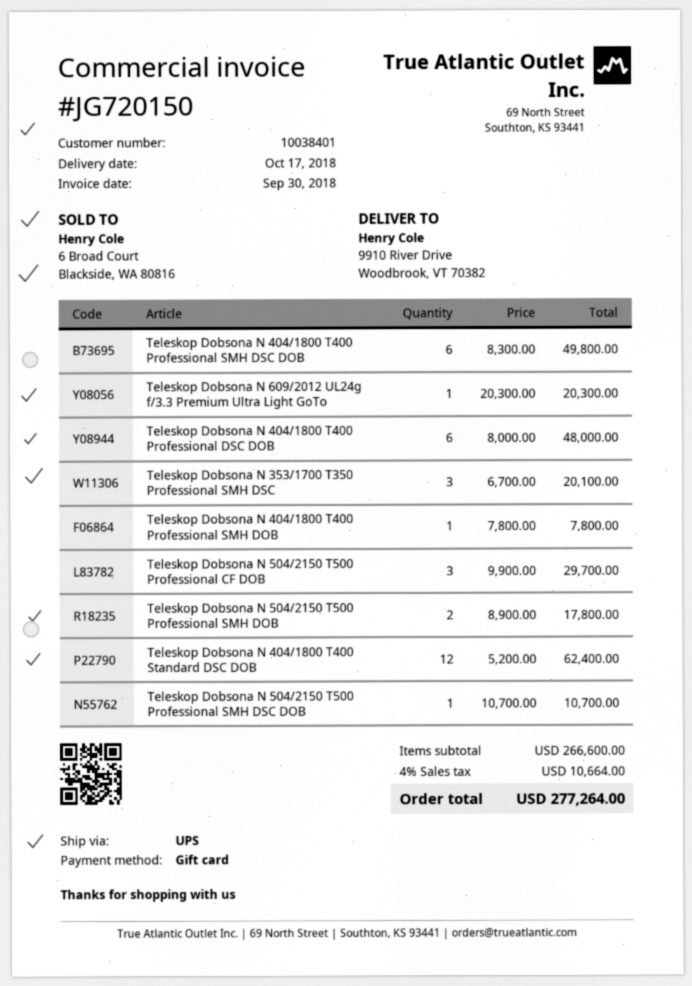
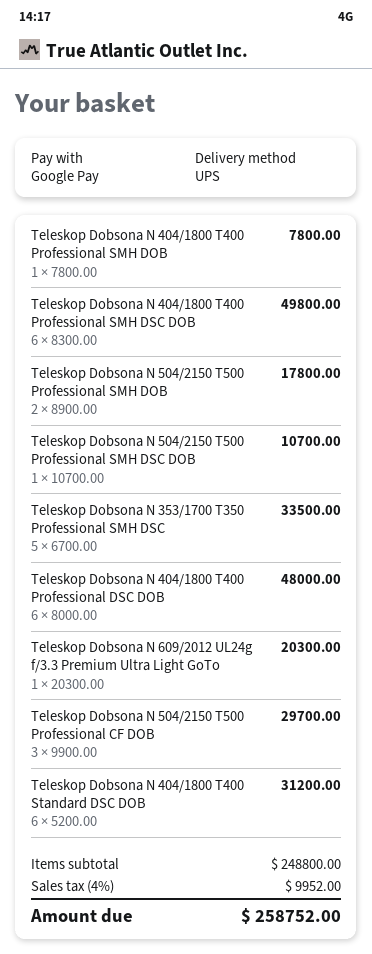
payment method: gift card -> Google Pay
Teleskop Dobsona N 353/1700 T350 Professional SMH DSC: 3 x 6700.00 = 20100.00 -> 5 x 6700.00 = 33500.00
Teleskop Dobsona N 404/1800 T400 Standard DSC DOB: 12 x 5200.00 = 62400.00 -> 6 x 5200.00 = 31200.00
subtotal: 266600.00 -> 248800.00
tax: 4% = 10664.00 -> 4% = 9952.00
total: 277264.00 -> 258752.00

